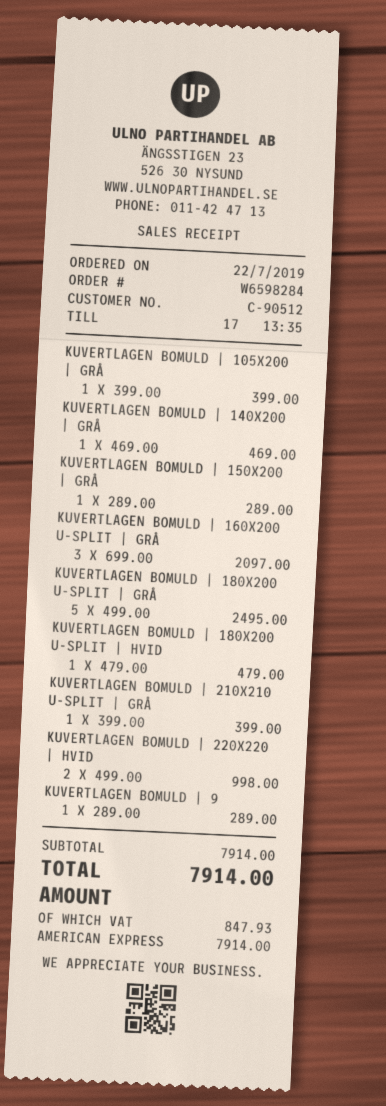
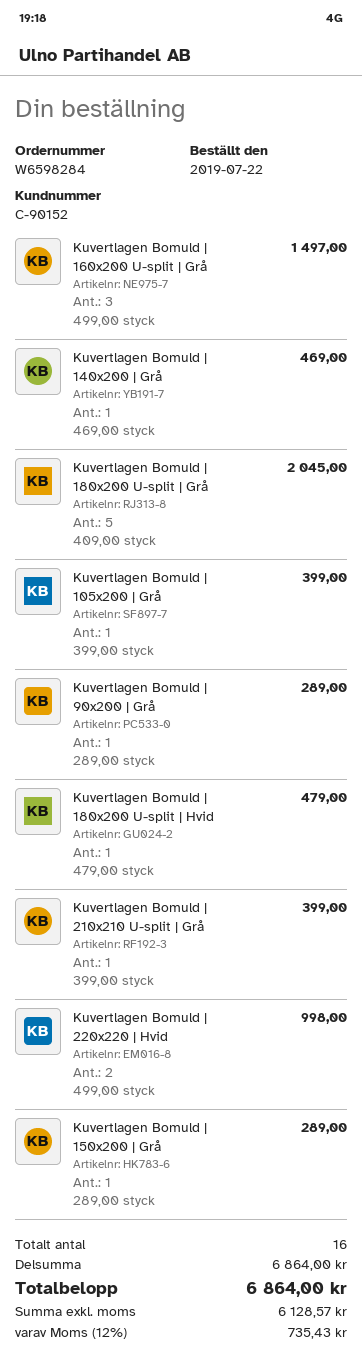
customer number: C-90512 -> C-90152
KUVERTLAGEN BOMULD | 160X200 U-SPLIT | GRÅ: 3 x 699.00 = 2097.00 -> 3 x 499.00 = 1497.00
KUVERTLAGEN BOMULD | 180X200 U-SPLIT | GRÅ: 5 x 499.00 = 2495.00 -> 5 x 409.00 = 2045.00
subtotal: 7914.00 -> 6864.00
tax: 847.93 -> 735.43
total: 7914.00 -> 6864.00

